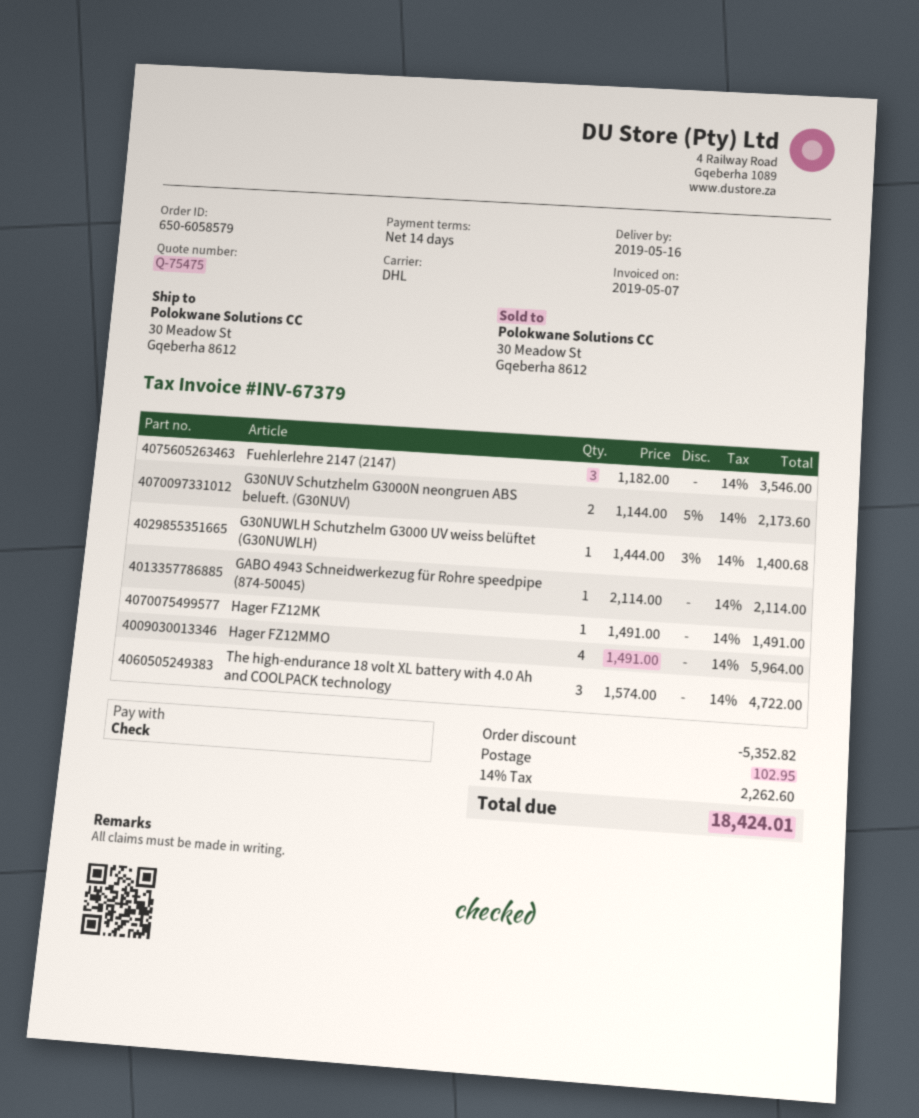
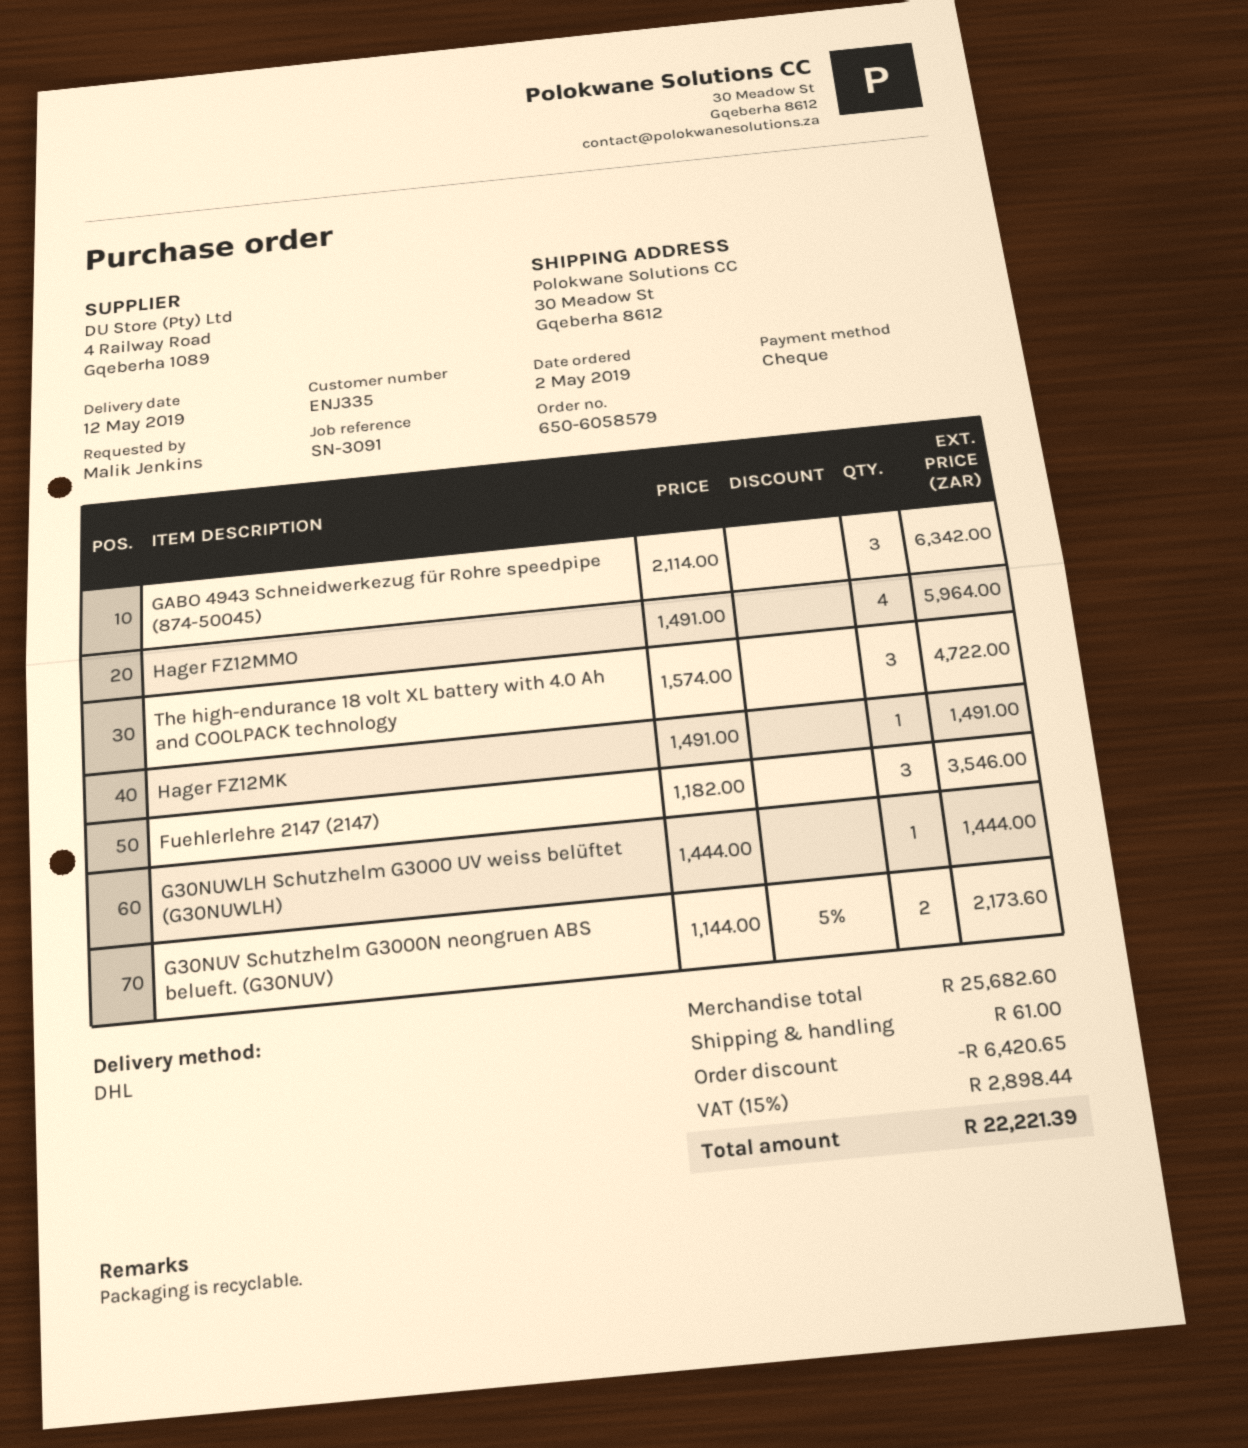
delivery date: 2019-05-16 -> 2019-05-12
G30NUWLH Schutzhelm G3000 UV weiss belüftet (G30NUWLH): 1 x 1444.00 - 3% = 1400.68 -> 1 x 1444.00 = 1444.00
GABO 4943 Schneidwerkezug für Rohre speedpipe (874-50045): 1 x 2114.00 = 2114.00 -> 3 x 2114.00 = 6342.00
discount: 5352.82 -> 6420.65
shipping: 102.95 -> 61.00
tax: 14% = 2262.60 -> 15% = 2898.44
total: 18424.01 -> 22221.39

